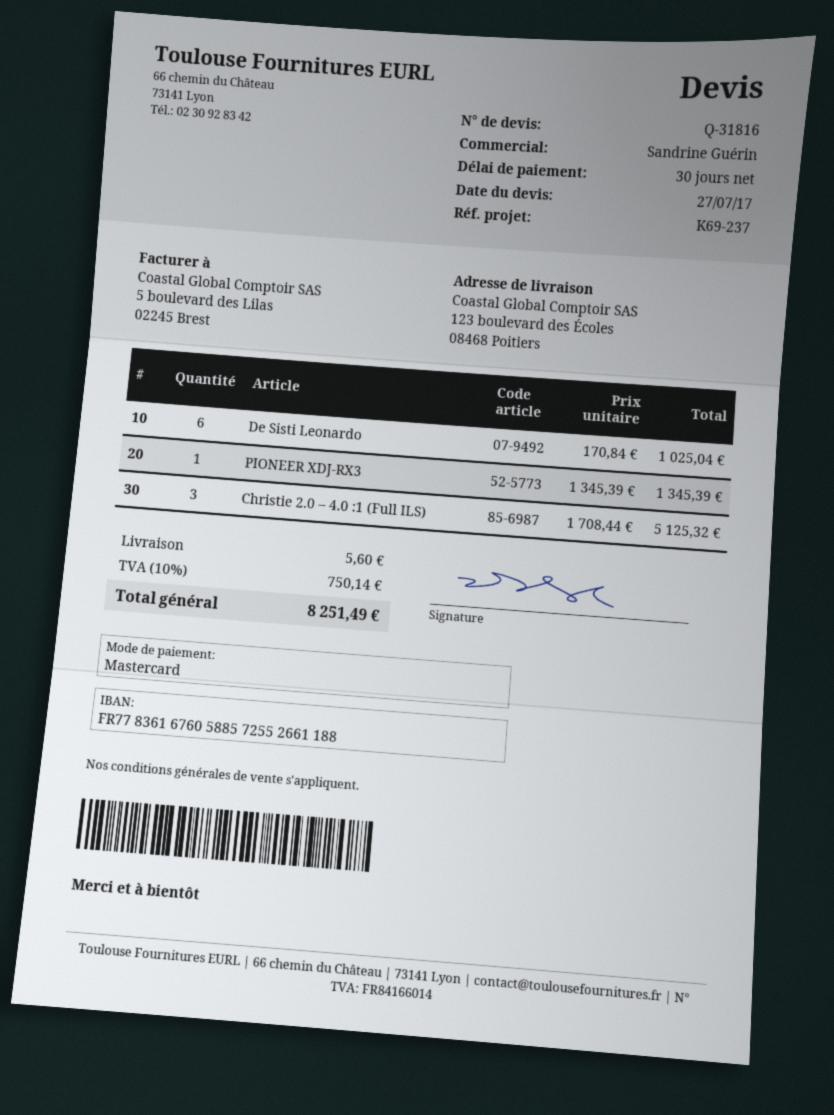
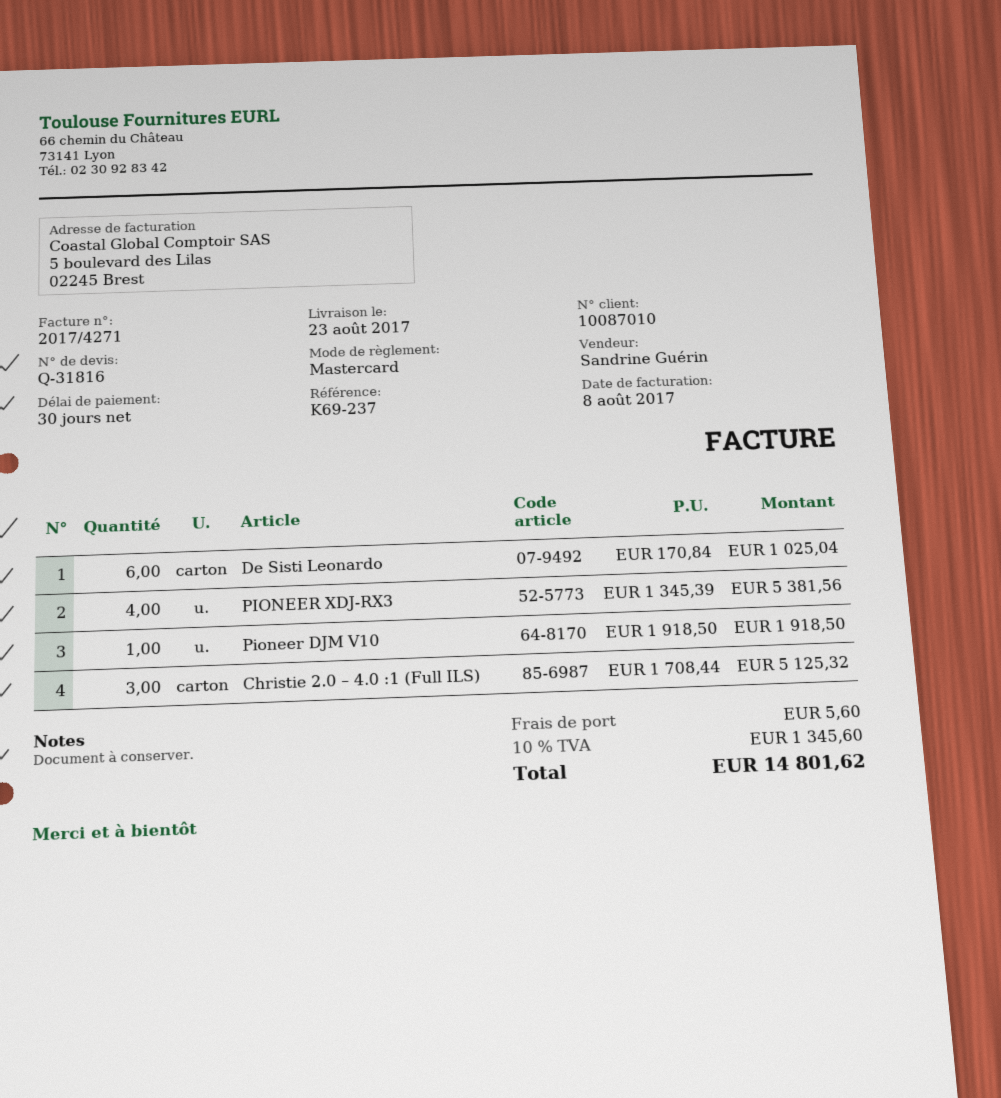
PIONEER XDJ-RX3: 1 x 1345.39 = 1345.39 -> 4 x 1345.39 = 5381.56
Pioneer DJM V10: none -> 1 x 1918.50 = 1918.50
tax: 10% = 750.14 -> 10% = 1345.60
total: 8251.49 -> 14801.62

